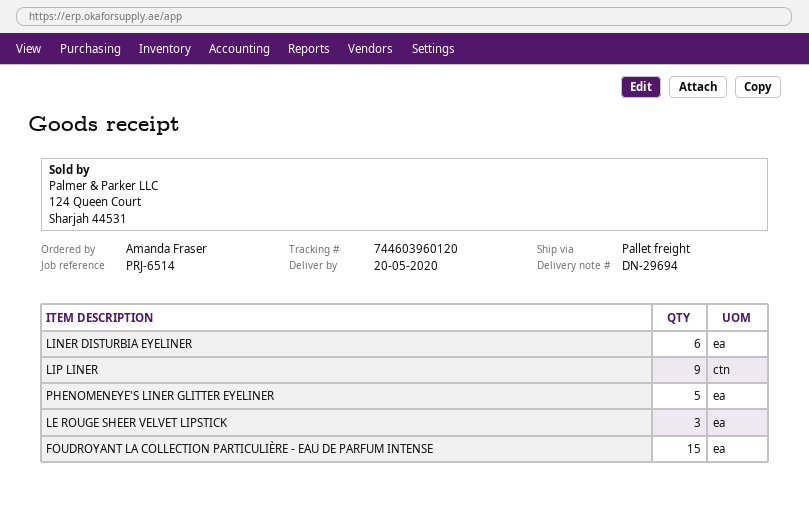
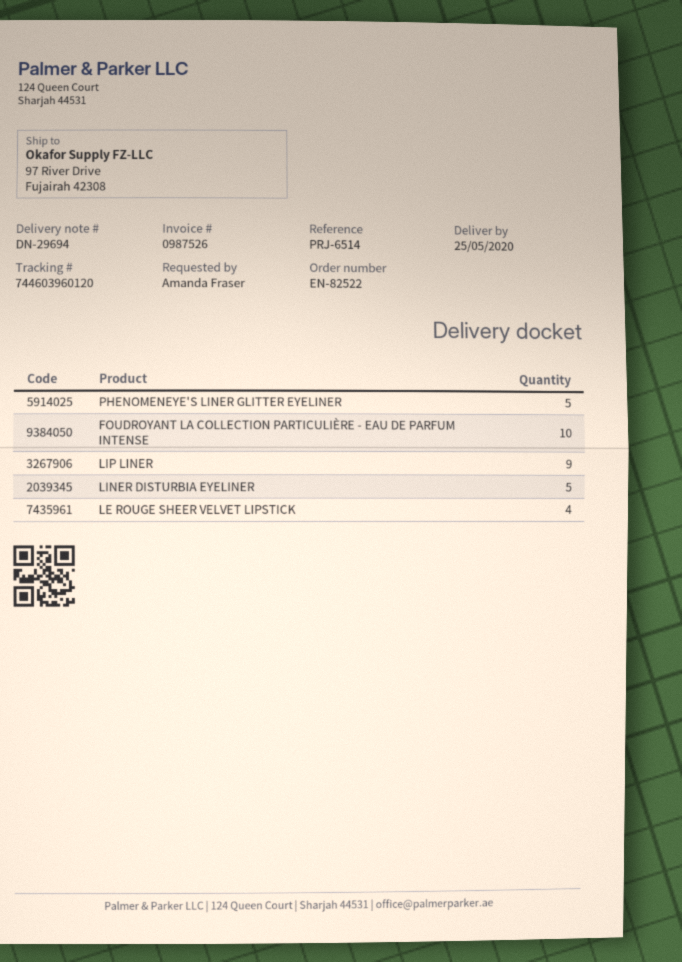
delivery date: 2020-05-20 -> 2020-05-25
LINER DISTURBIA EYELINER: 6 -> 5
LE ROUGE SHEER VELVET LIPSTICK: 3 -> 4
FOUDROYANT LA COLLECTION PARTICULIÈRE - EAU DE PARFUM INTENSE: 15 -> 10

